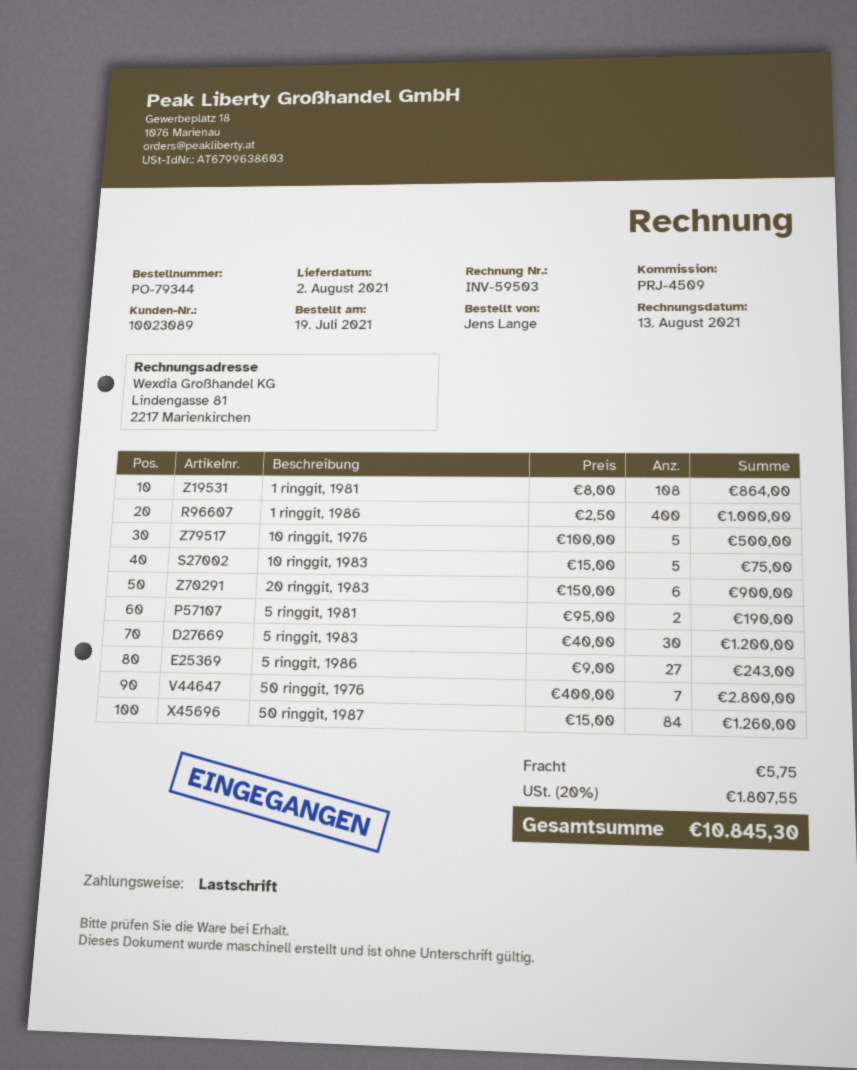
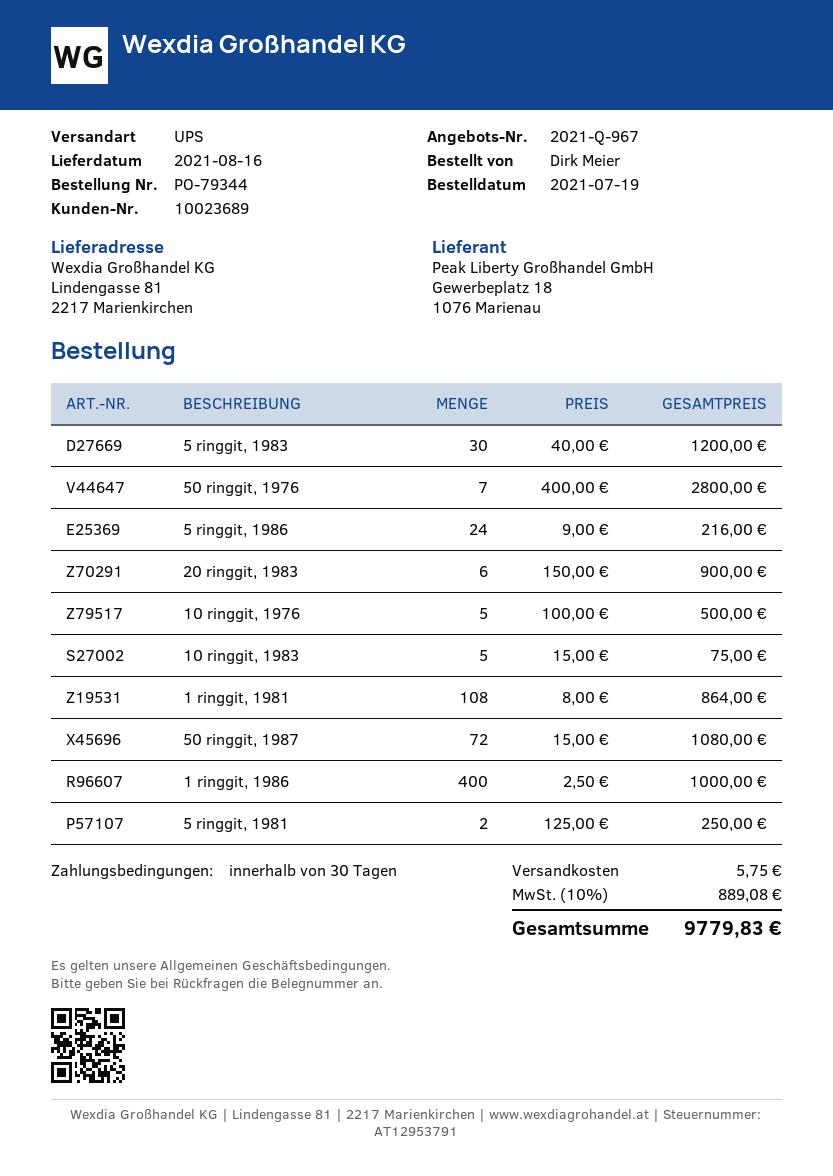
delivery date: 2021-08-02 -> 2021-08-16
customer number: 10023089 -> 10023689
ordered by: Jens Lange -> Dirk Meier
5 ringgit, 1981: 2 x 95.00 = 190.00 -> 2 x 125.00 = 250.00
5 ringgit, 1986: 27 x 9.00 = 243.00 -> 24 x 9.00 = 216.00
50 ringgit, 1987: 84 x 15.00 = 1260.00 -> 72 x 15.00 = 1080.00
tax: 20% = 1807.55 -> 10% = 889.08
total: 10845.30 -> 9779.83

